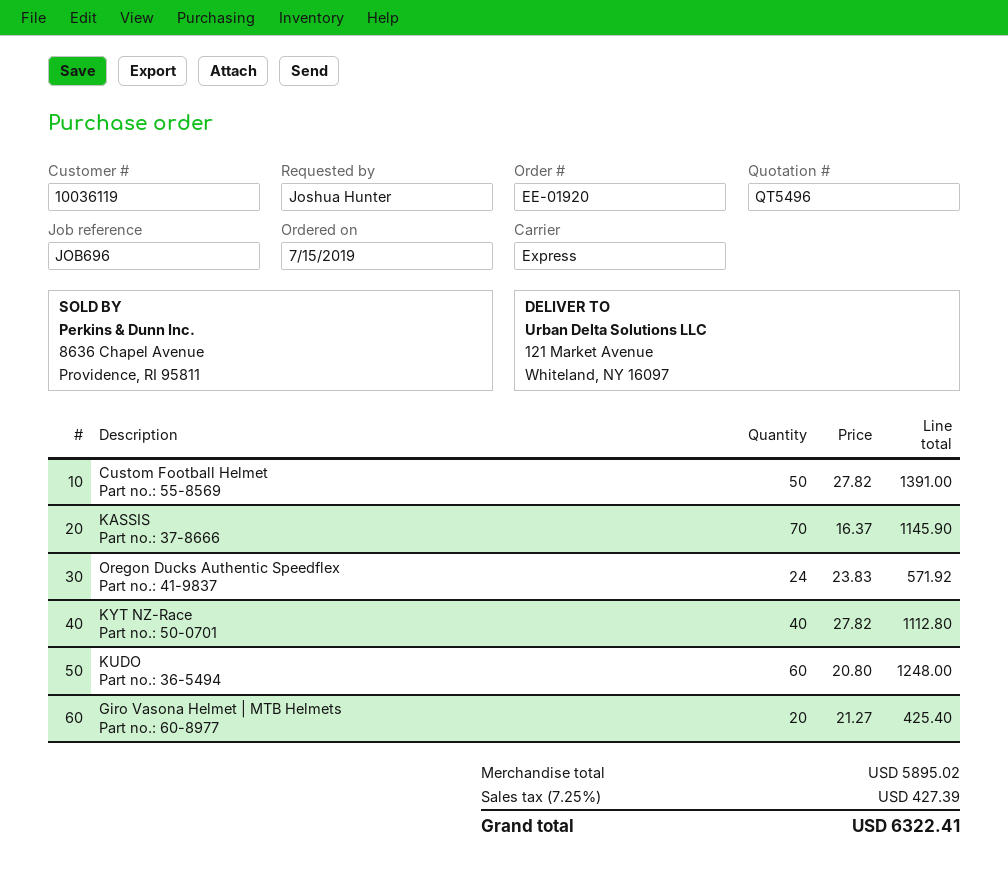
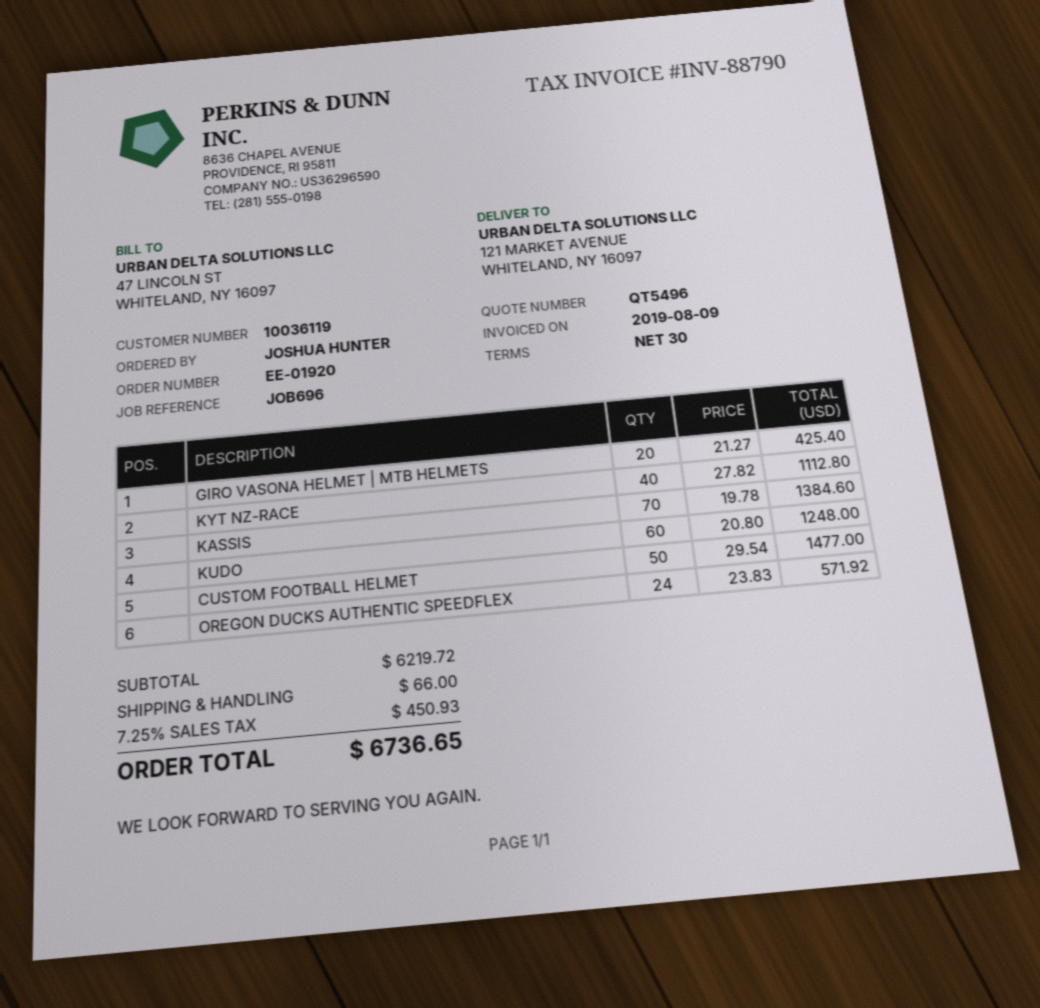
Custom Football Helmet: 50 x 27.82 = 1391.00 -> 50 x 29.54 = 1477.00
KASSIS: 70 x 16.37 = 1145.90 -> 70 x 19.78 = 1384.60
subtotal: 5895.02 -> 6219.72
shipping: none -> 66.00
tax: 7.25% = 427.39 -> 7.25% = 450.93
total: 6322.41 -> 6736.65

